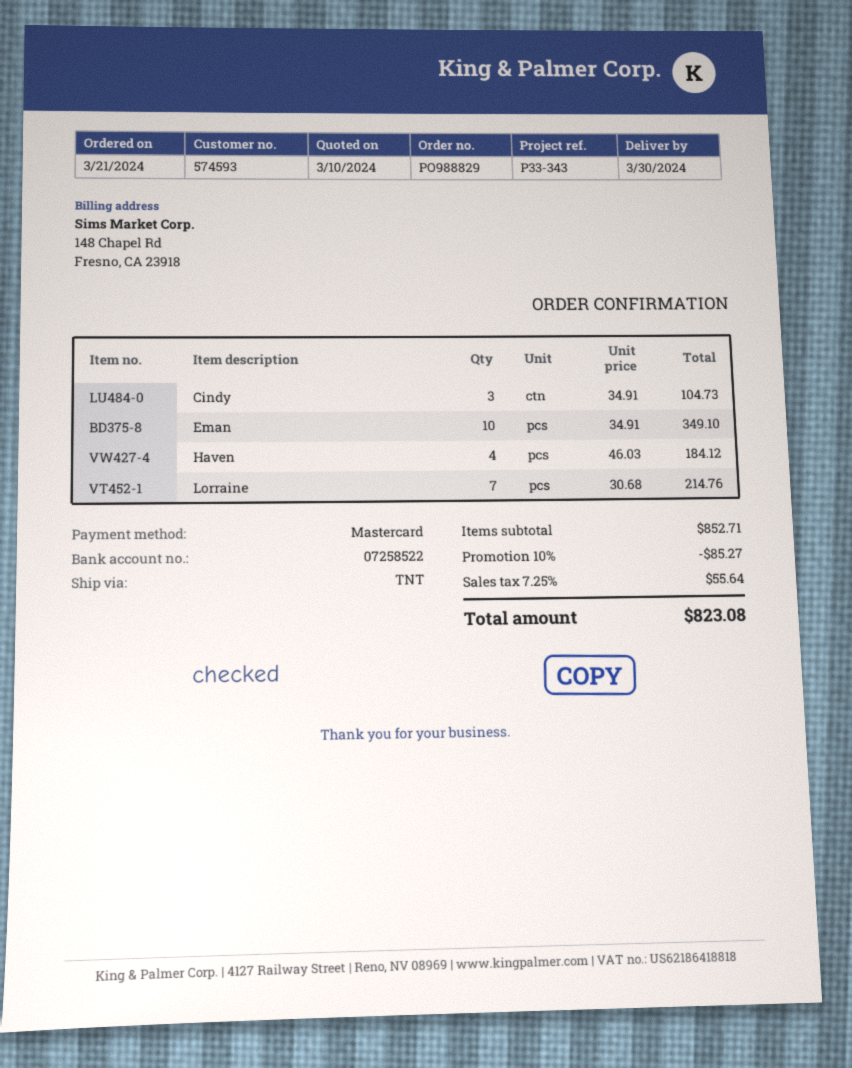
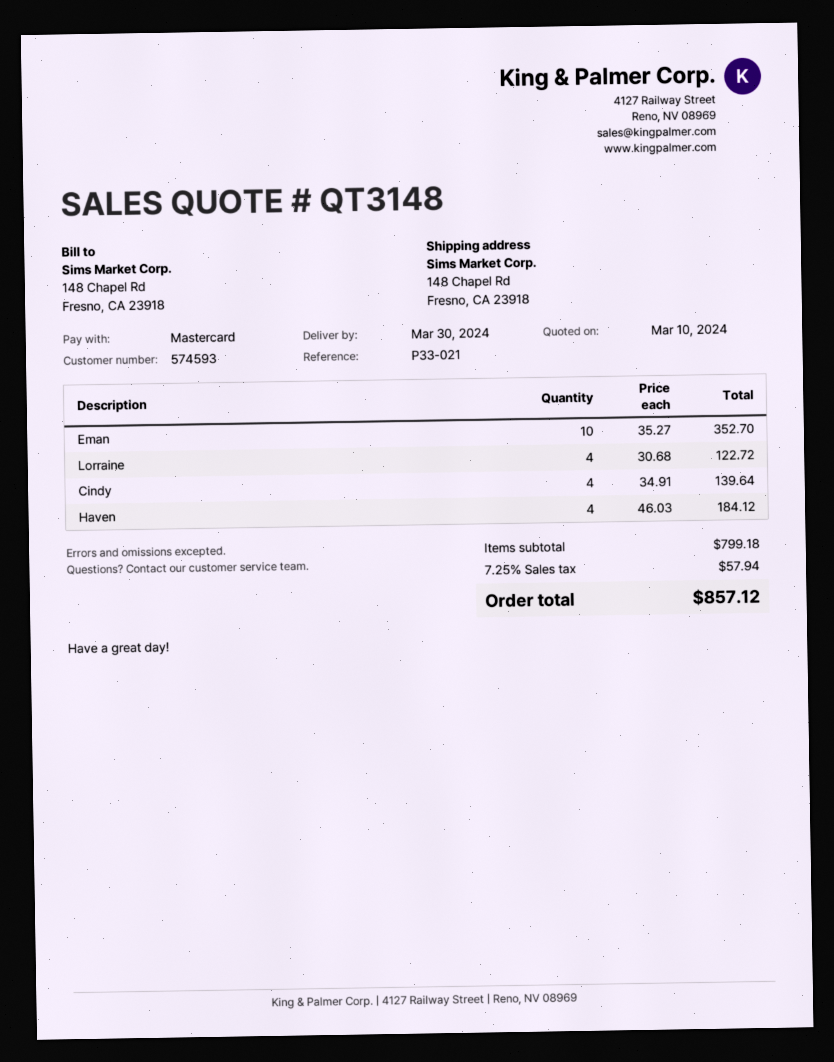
reference: P33-343 -> P33-021
Cindy: 3 x 34.91 = 104.73 -> 4 x 34.91 = 139.64
Eman: 10 x 34.91 = 349.10 -> 10 x 35.27 = 352.70
Lorraine: 7 x 30.68 = 214.76 -> 4 x 30.68 = 122.72
subtotal: 852.71 -> 799.18
discount: 10% = 85.27 -> none
tax: 7.25% = 55.64 -> 7.25% = 57.94
total: 823.08 -> 857.12

